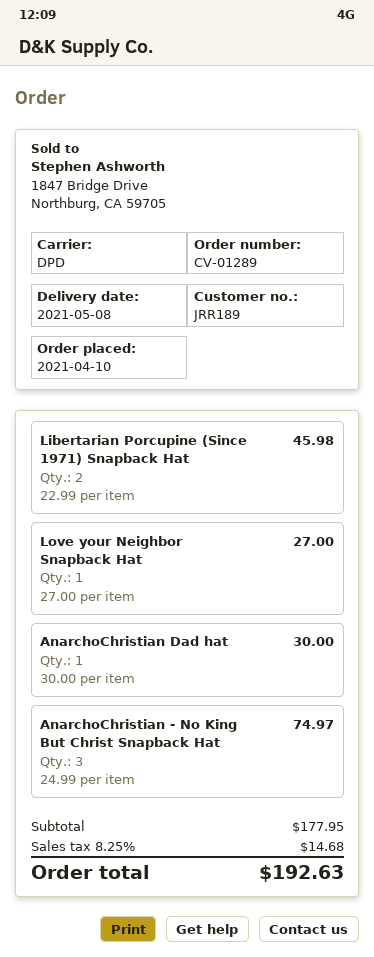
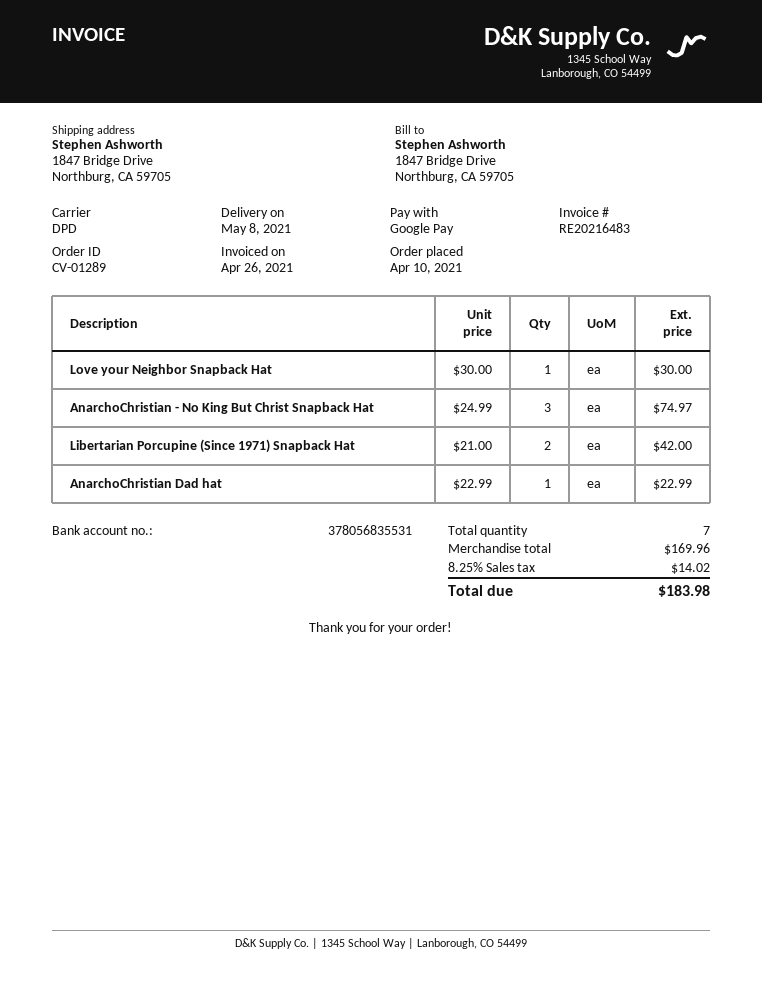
Libertarian Porcupine (Since 1971) Snapback Hat: 2 x 22.99 = 45.98 -> 2 x 21.00 = 42.00
Love your Neighbor Snapback Hat: 1 x 27.00 = 27.00 -> 1 x 30.00 = 30.00
AnarchoChristian Dad hat: 1 x 30.00 = 30.00 -> 1 x 22.99 = 22.99
subtotal: 177.95 -> 169.96
tax: 8.25% = 14.68 -> 8.25% = 14.02
total: 192.63 -> 183.98

